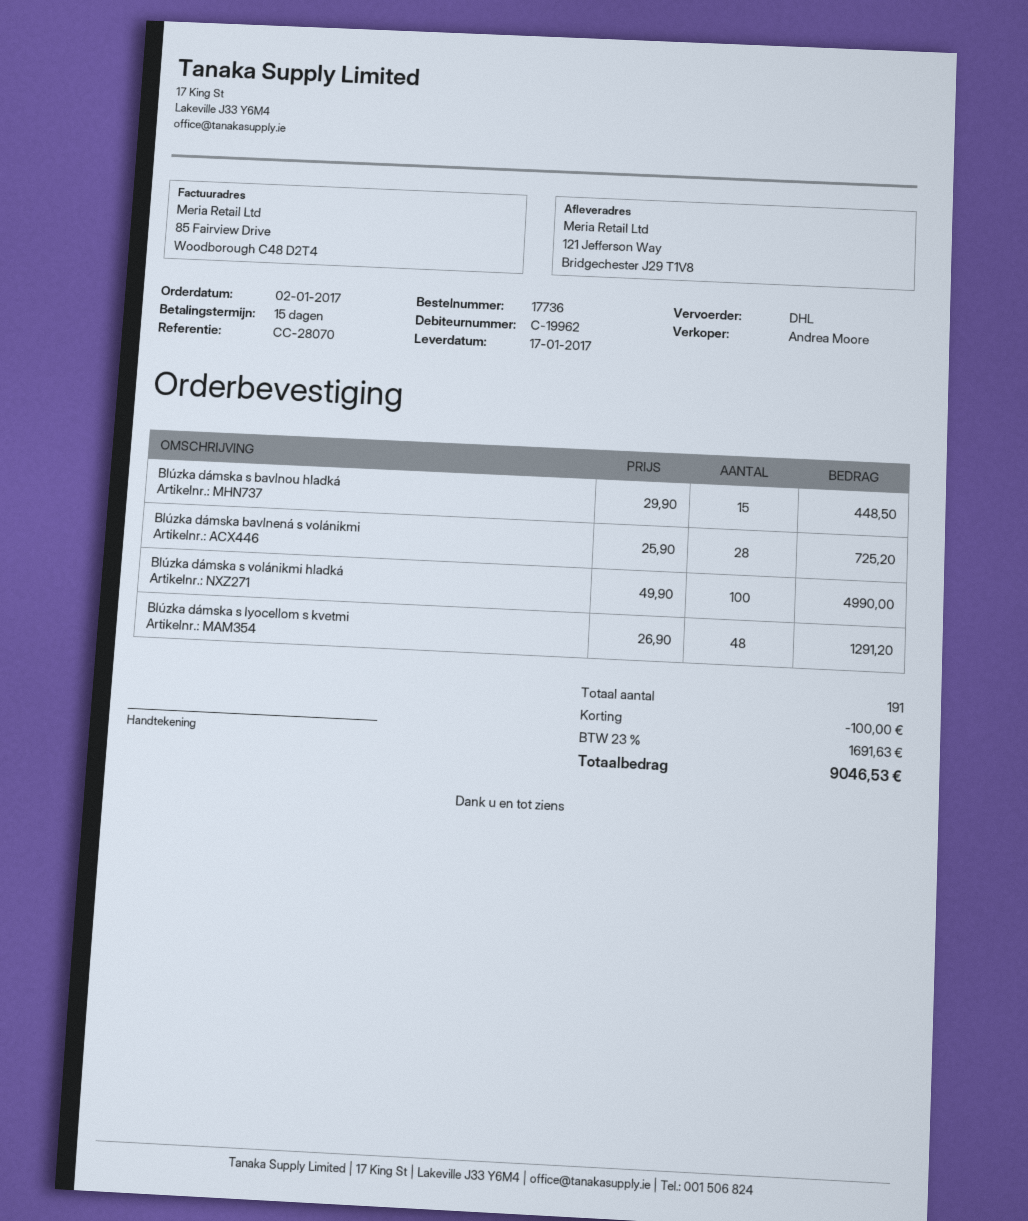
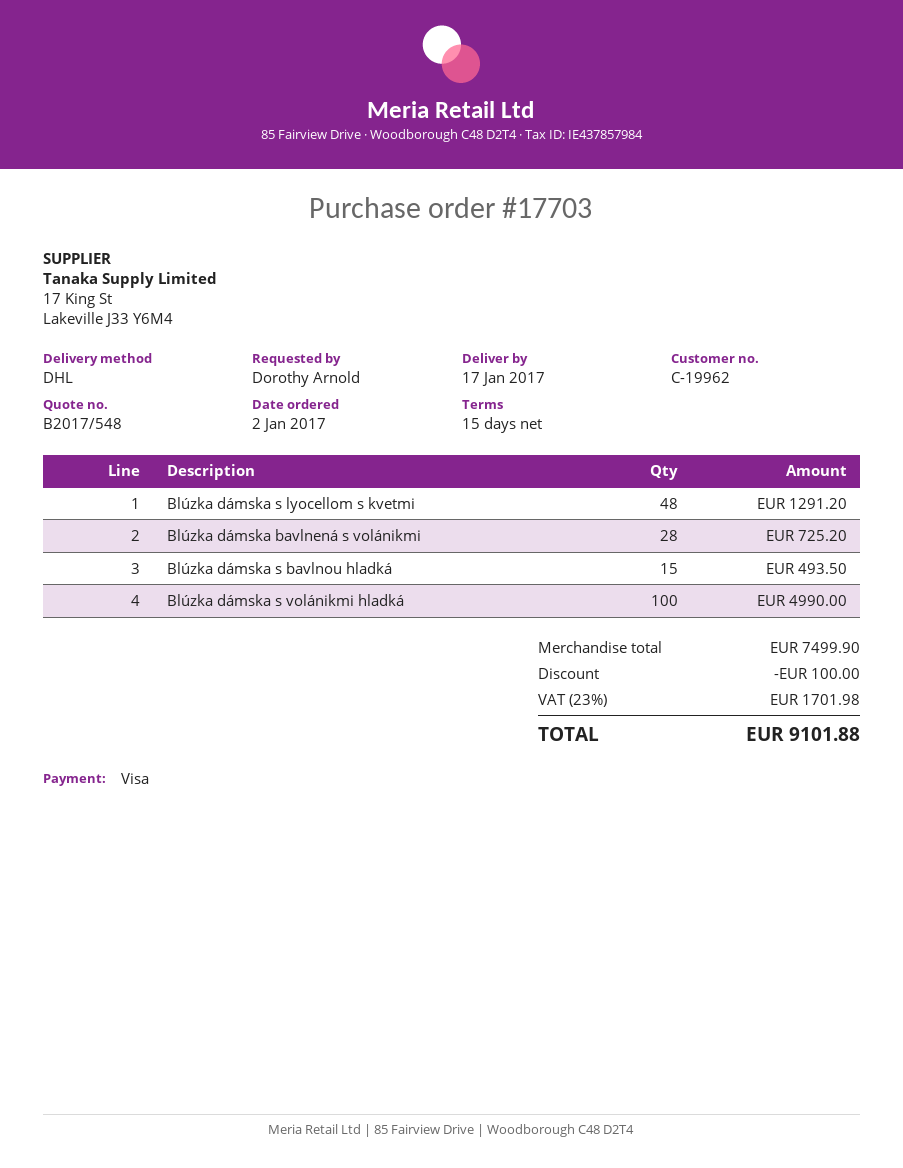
order number: 17736 -> 17703
Blúzka dámska s bavlnou hladká: 15 for 448.50 -> 15 for 493.50
tax: 23% = 1691.63 -> 23% = 1701.98
total: 9046.53 -> 9101.88

